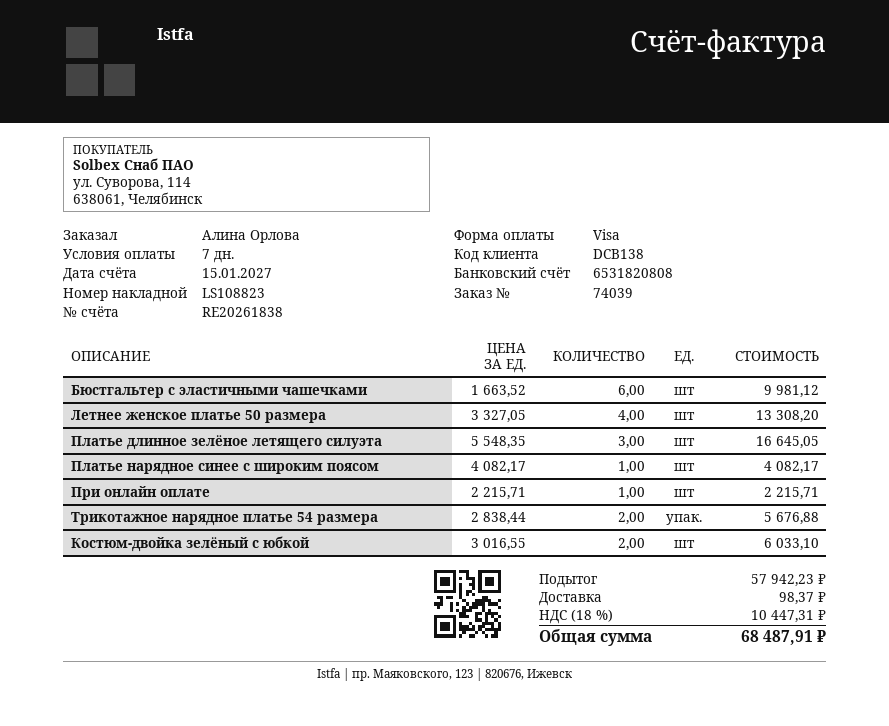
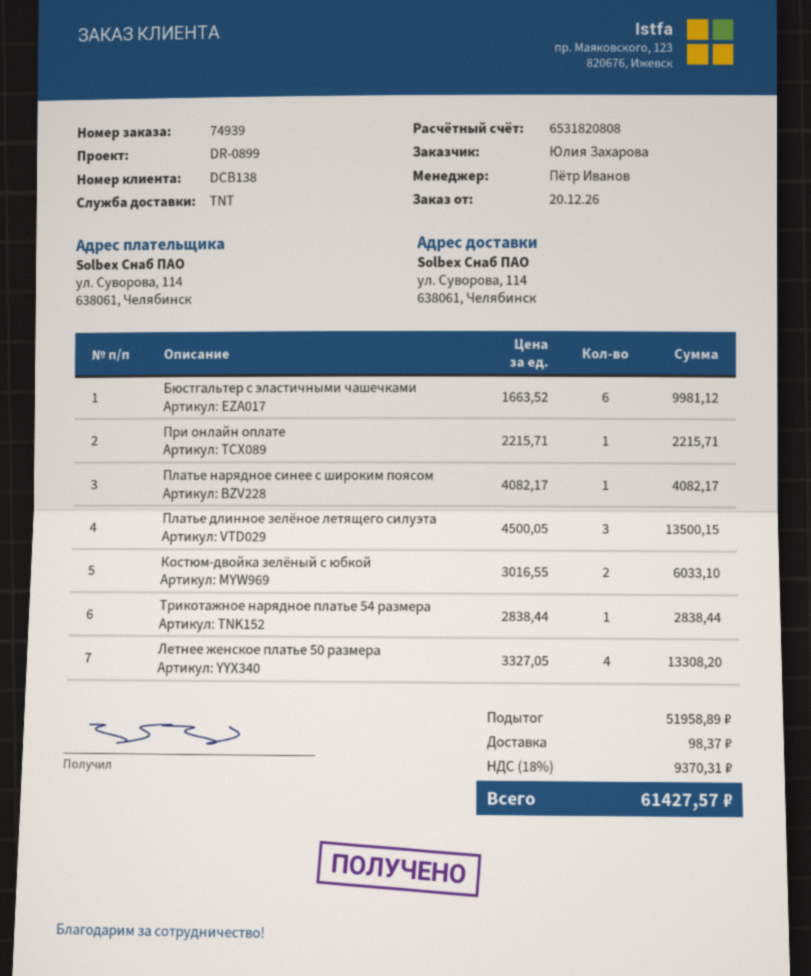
order number: 74039 -> 74939
ordered by: Алина Орлова -> Юлия Захарова
Платье длинное зелёное летящего силуэта: 3 x 5548.35 = 16645.05 -> 3 x 4500.05 = 13500.15
Трикотажное нарядное платье 54 размера: 2 x 2838.44 = 5676.88 -> 1 x 2838.44 = 2838.44
subtotal: 57942.23 -> 51958.89
tax: 18% = 10447.31 -> 18% = 9370.31
total: 68487.91 -> 61427.57

